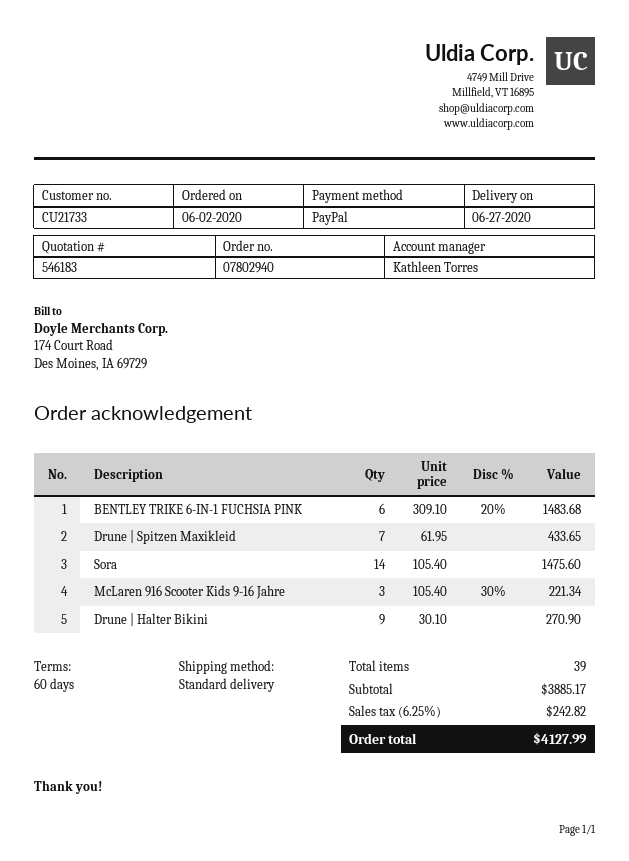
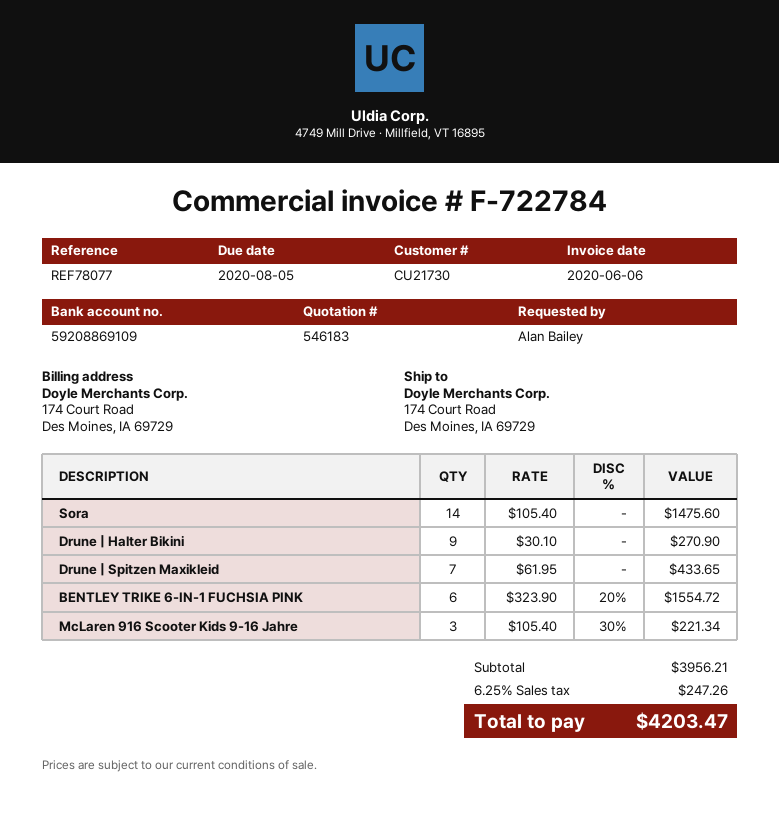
customer number: CU21733 -> CU21730
BENTLEY TRIKE 6-IN-1 FUCHSIA PINK: 6 x 309.10 - 20% = 1483.68 -> 6 x 323.90 - 20% = 1554.72
subtotal: 3885.17 -> 3956.21
tax: 6.25% = 242.82 -> 6.25% = 247.26
total: 4127.99 -> 4203.47

